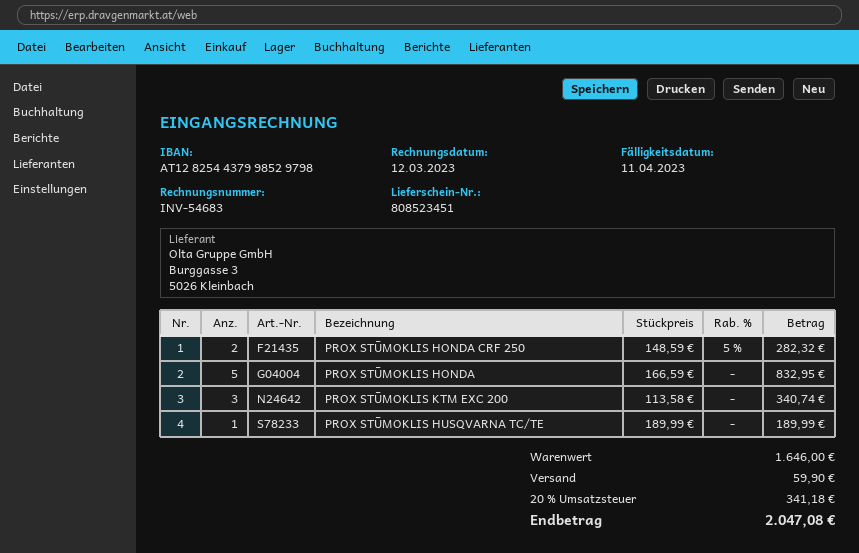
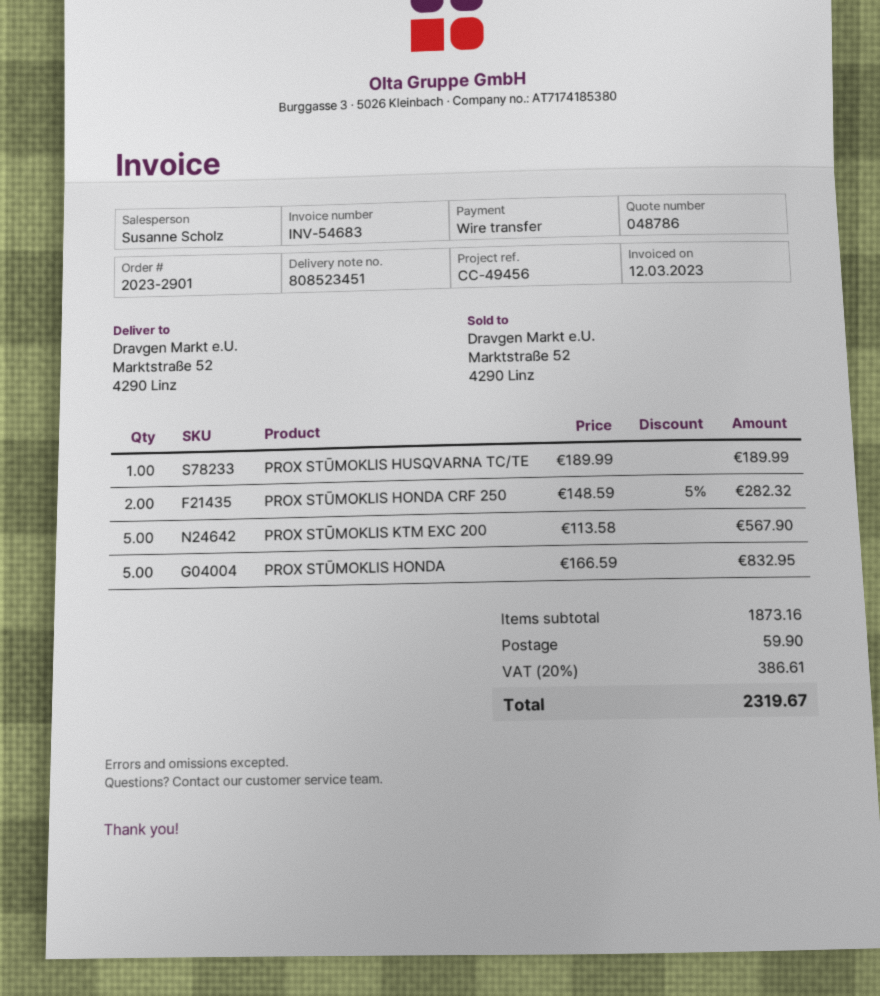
PROX STŪMOKLIS KTM EXC 200: 3 x 113.58 = 340.74 -> 5 x 113.58 = 567.90
subtotal: 1646.00 -> 1873.16
tax: 20% = 341.18 -> 20% = 386.61
total: 2047.08 -> 2319.67

